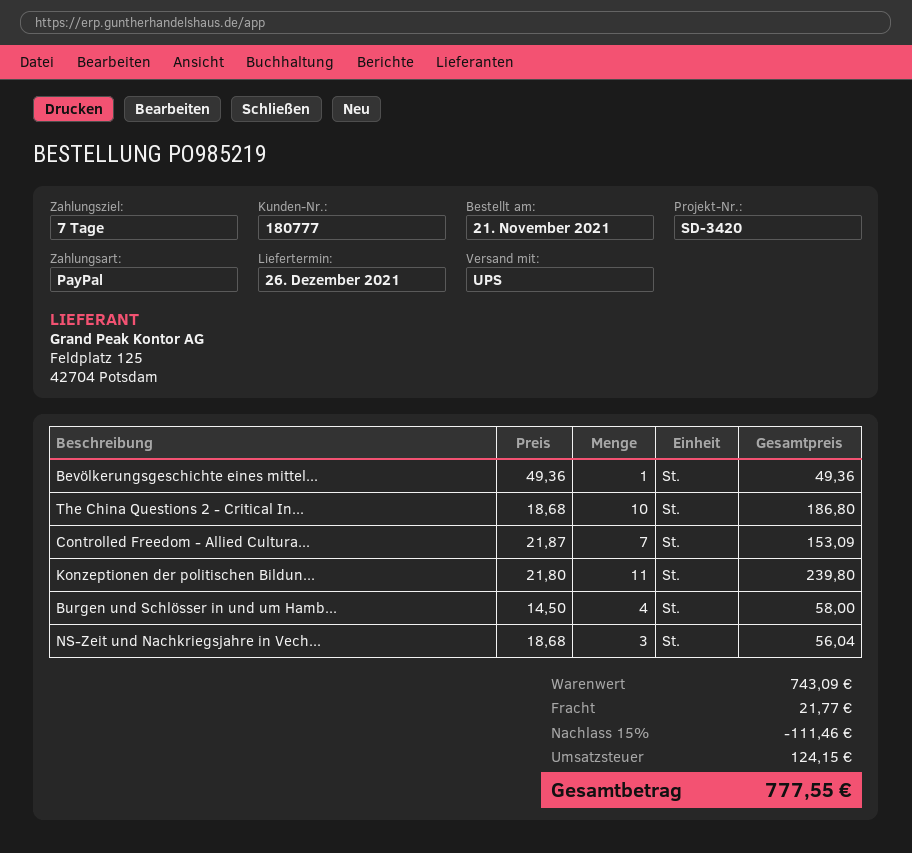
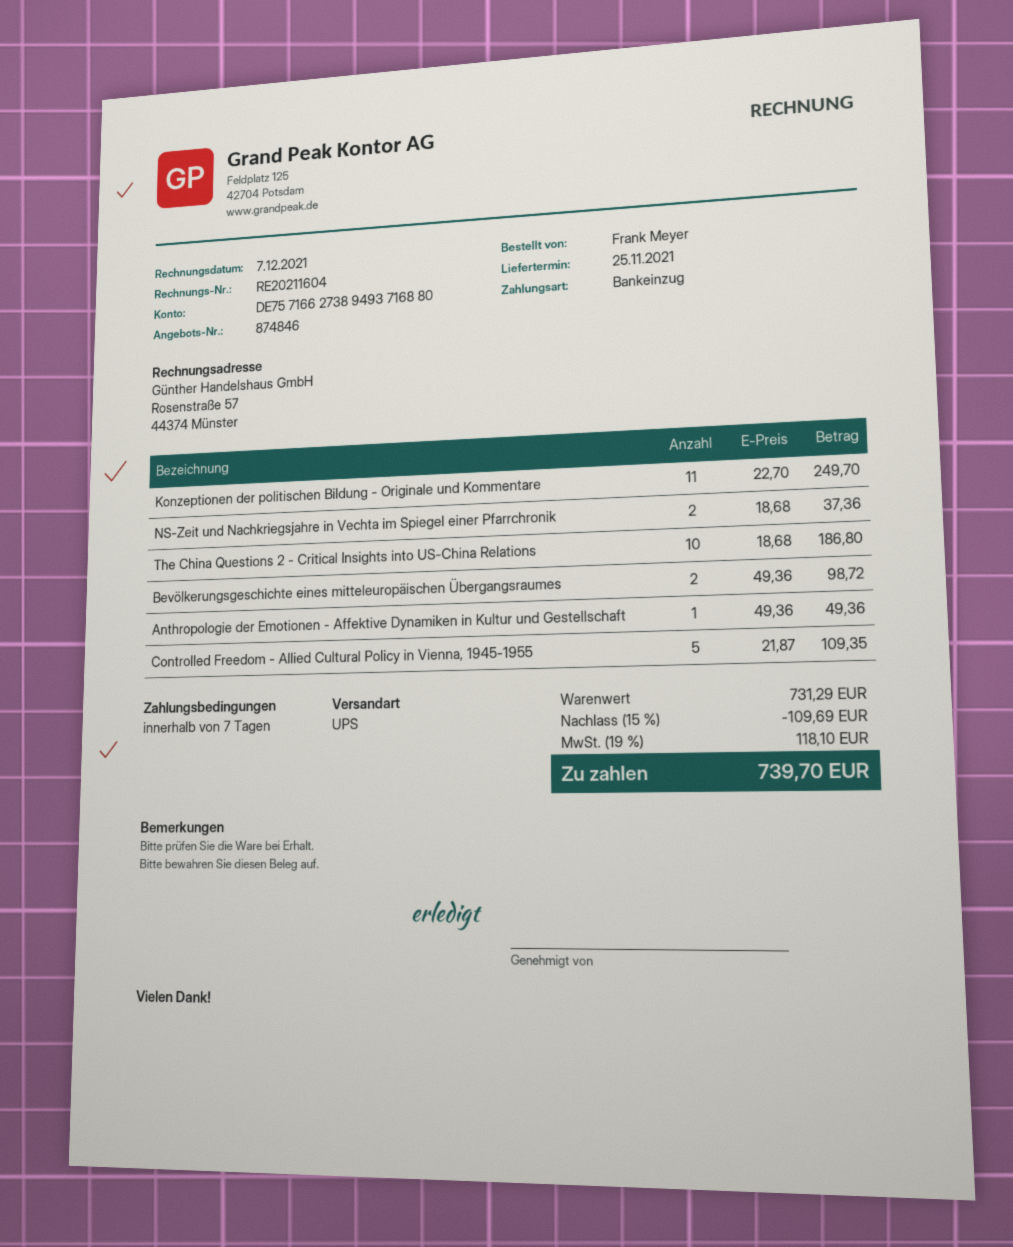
delivery date: 2021-12-26 -> 2021-11-25
payment method: PayPal -> direct debit
Bevölkerungsgeschichte eines mittel...: 1 x 49.36 = 49.36 -> 2 x 49.36 = 98.72
Controlled Freedom - Allied Cultura...: 7 x 21.87 = 153.09 -> 5 x 21.87 = 109.35
Konzeptionen der politischen Bildun...: 11 x 21.80 = 239.80 -> 11 x 22.70 = 249.70
Burgen und Schlösser in und um Hamb...: 4 x 14.50 = 58.00 -> none
NS-Zeit und Nachkriegsjahre in Vech...: 3 x 18.68 = 56.04 -> 2 x 18.68 = 37.36
Anthropologie der Emotionen - Affektive Dynamiken in Kultur und Gestellschaft: none -> 1 x 49.36 = 49.36
subtotal: 743.09 -> 731.29
discount: 15% = 111.46 -> 15% = 109.69
shipping: 21.77 -> none
tax: 124.15 -> 118.10
total: 777.55 -> 739.70

